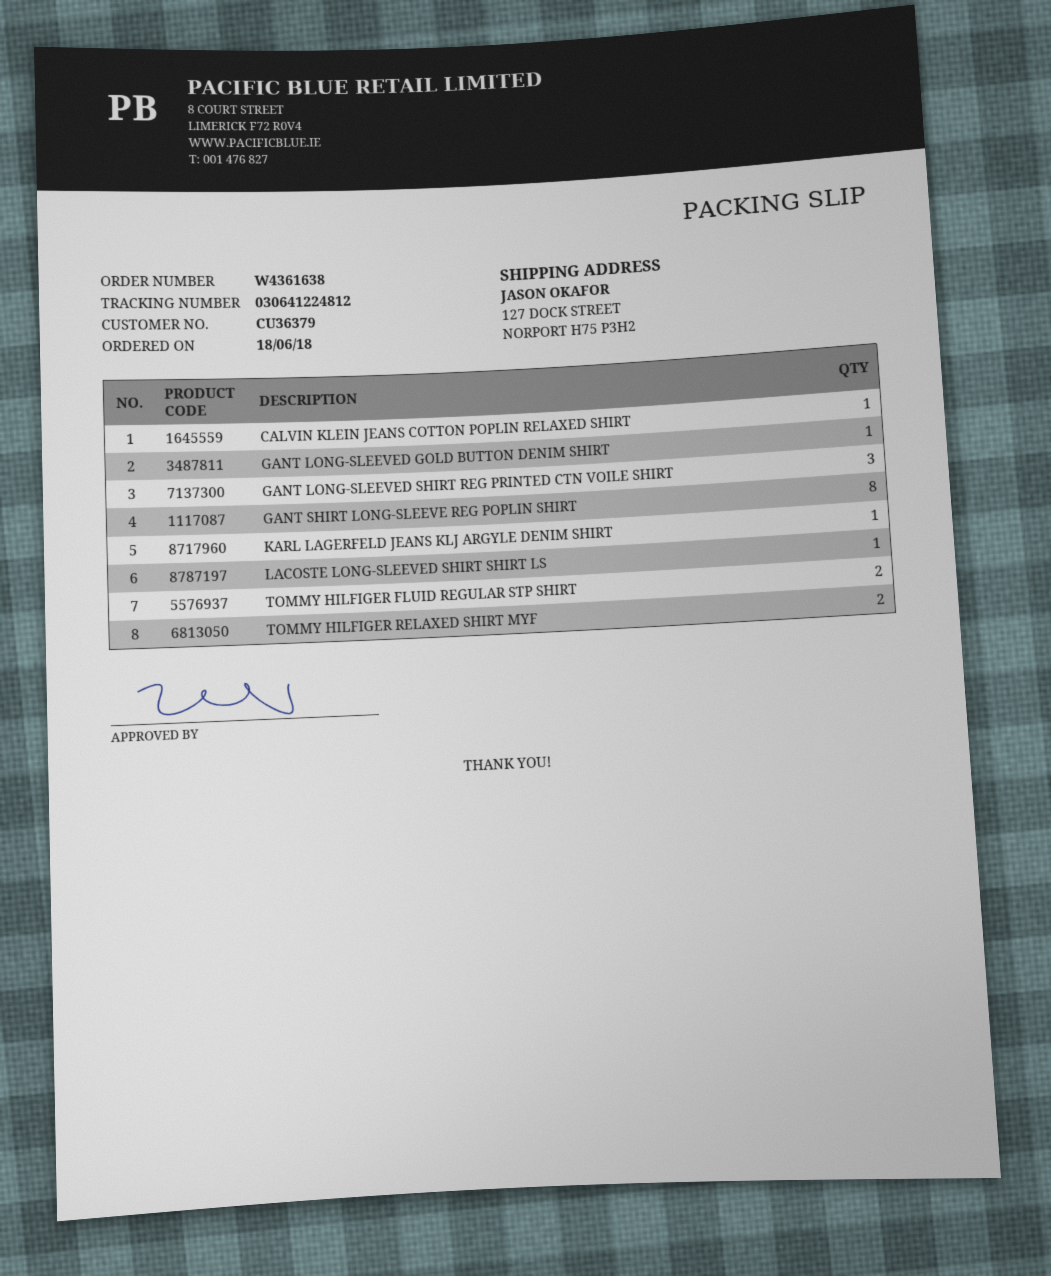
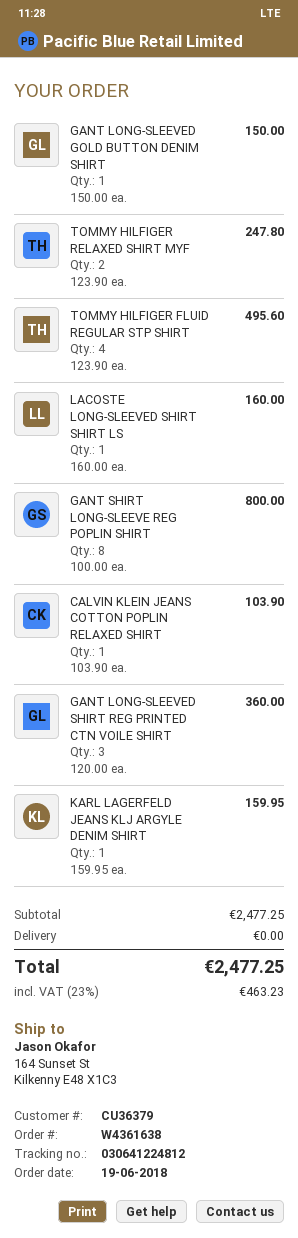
order date: 2018-06-18 -> 2018-06-19
ship to: 127 DOCK STREET, NORPORT H75 P3H2 -> 164 Sunset St, Kilkenny E48 X1C3
TOMMY HILFIGER FLUID REGULAR STP SHIRT: 2 -> 4

